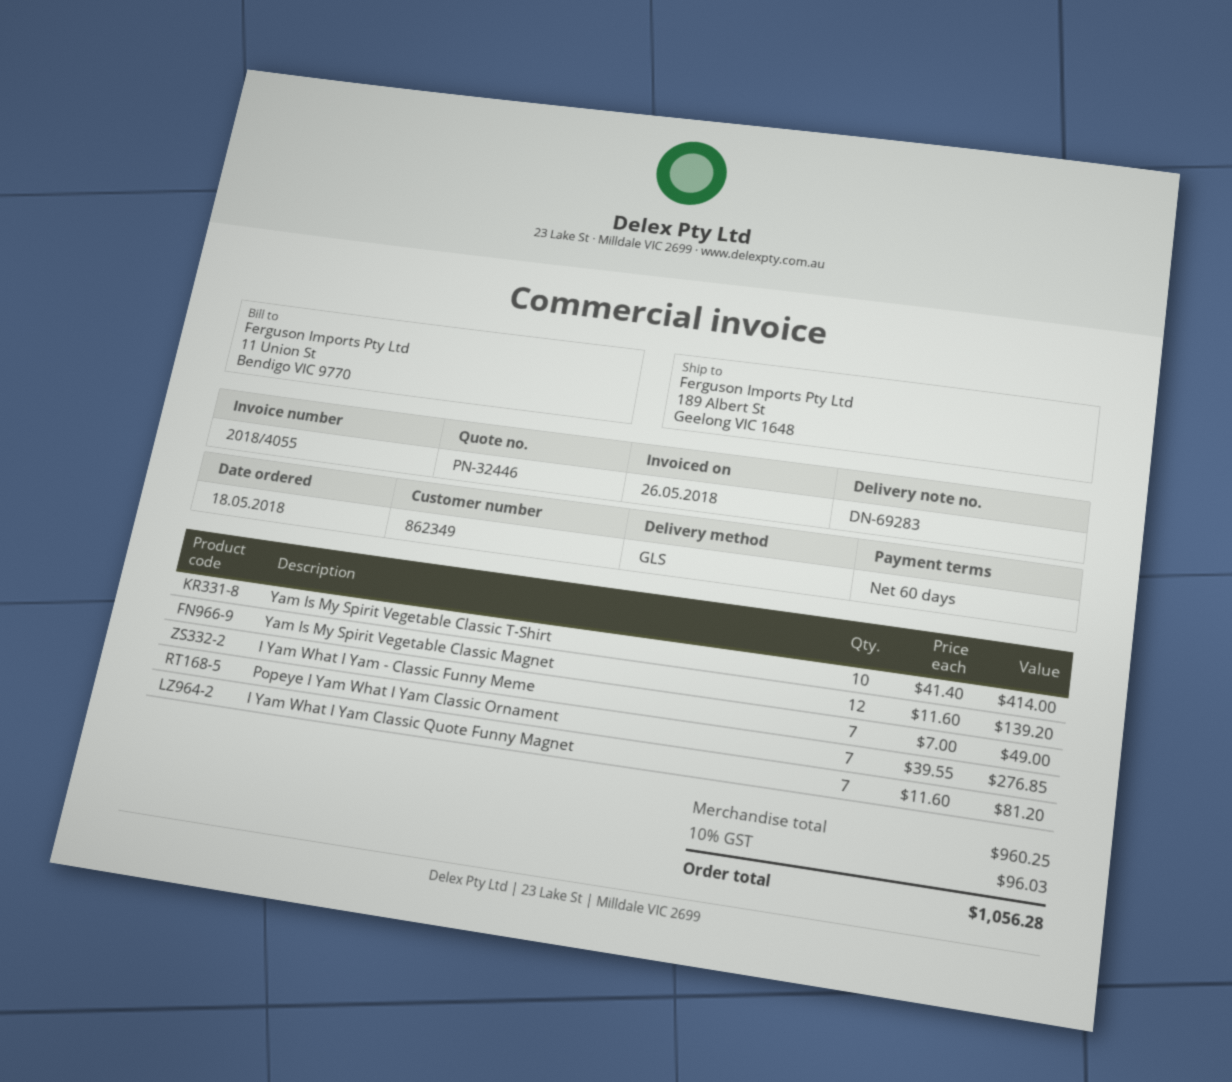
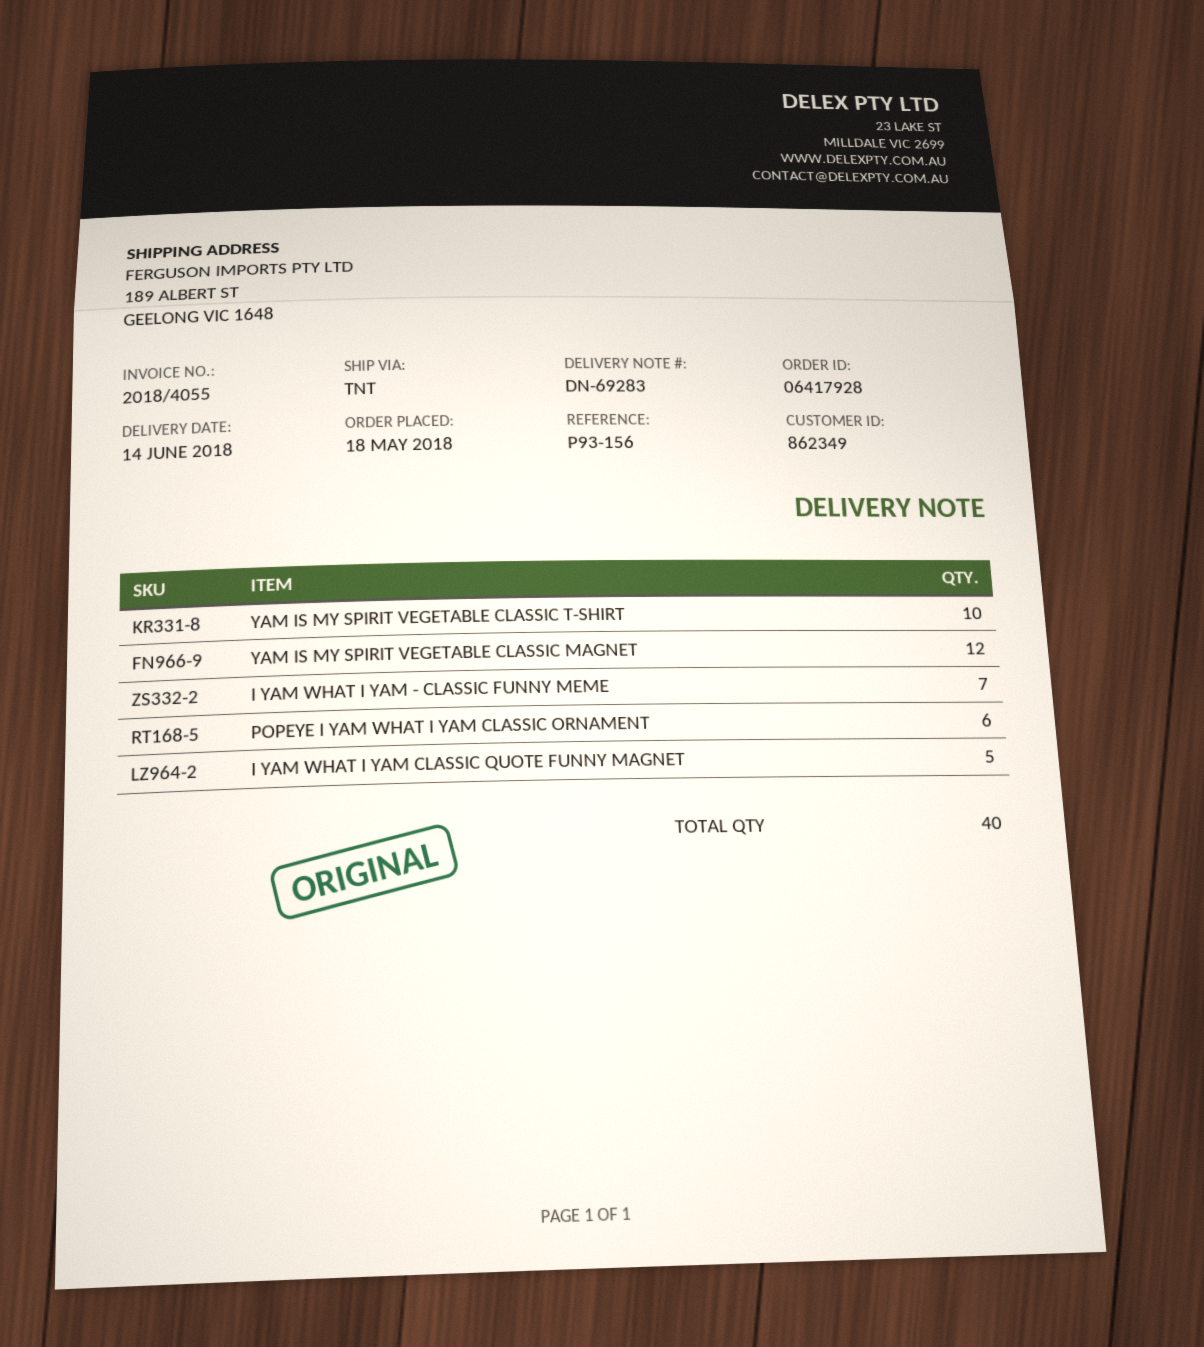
shipping method: GLS -> TNT
Popeye I Yam What I Yam Classic Ornament: 7 -> 6
I Yam What I Yam Classic Quote Funny Magnet: 7 -> 5

